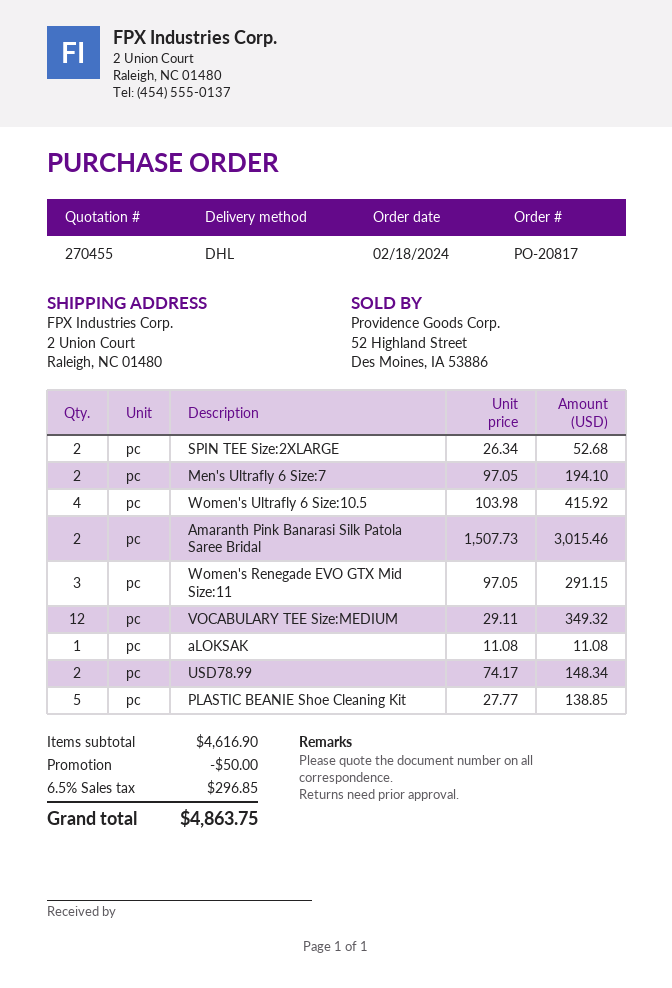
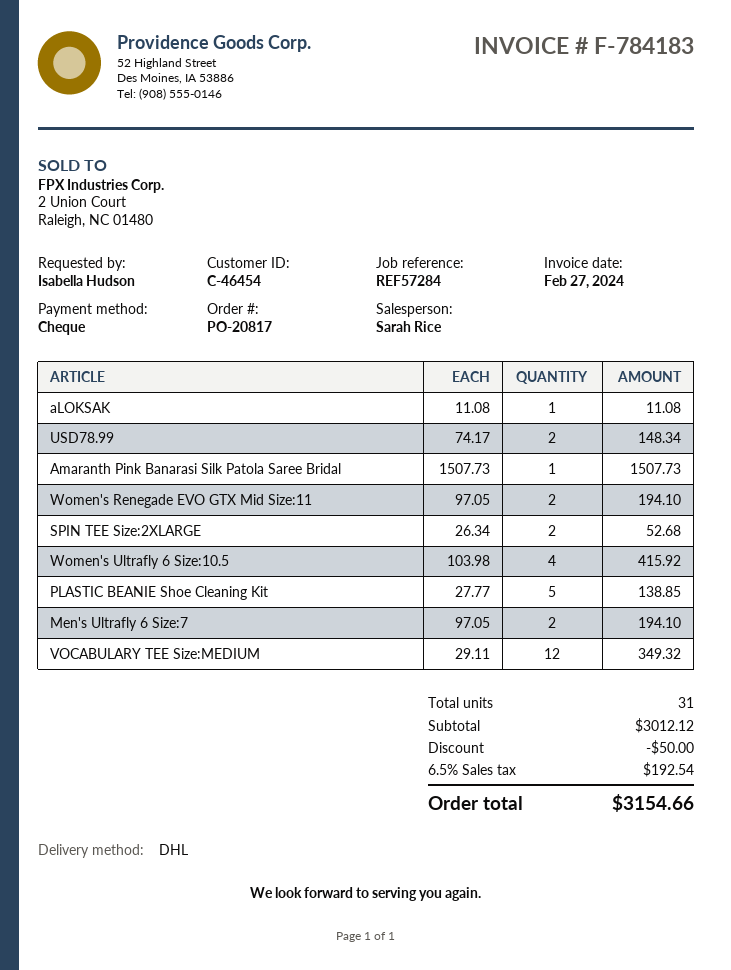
Amaranth Pink Banarasi Silk Patola Saree Bridal: 2 x 1507.73 = 3015.46 -> 1 x 1507.73 = 1507.73
Women's Renegade EVO GTX Mid Size:11: 3 x 97.05 = 291.15 -> 2 x 97.05 = 194.10
subtotal: 4616.90 -> 3012.12
tax: 6.5% = 296.85 -> 6.5% = 192.54
total: 4863.75 -> 3154.66

